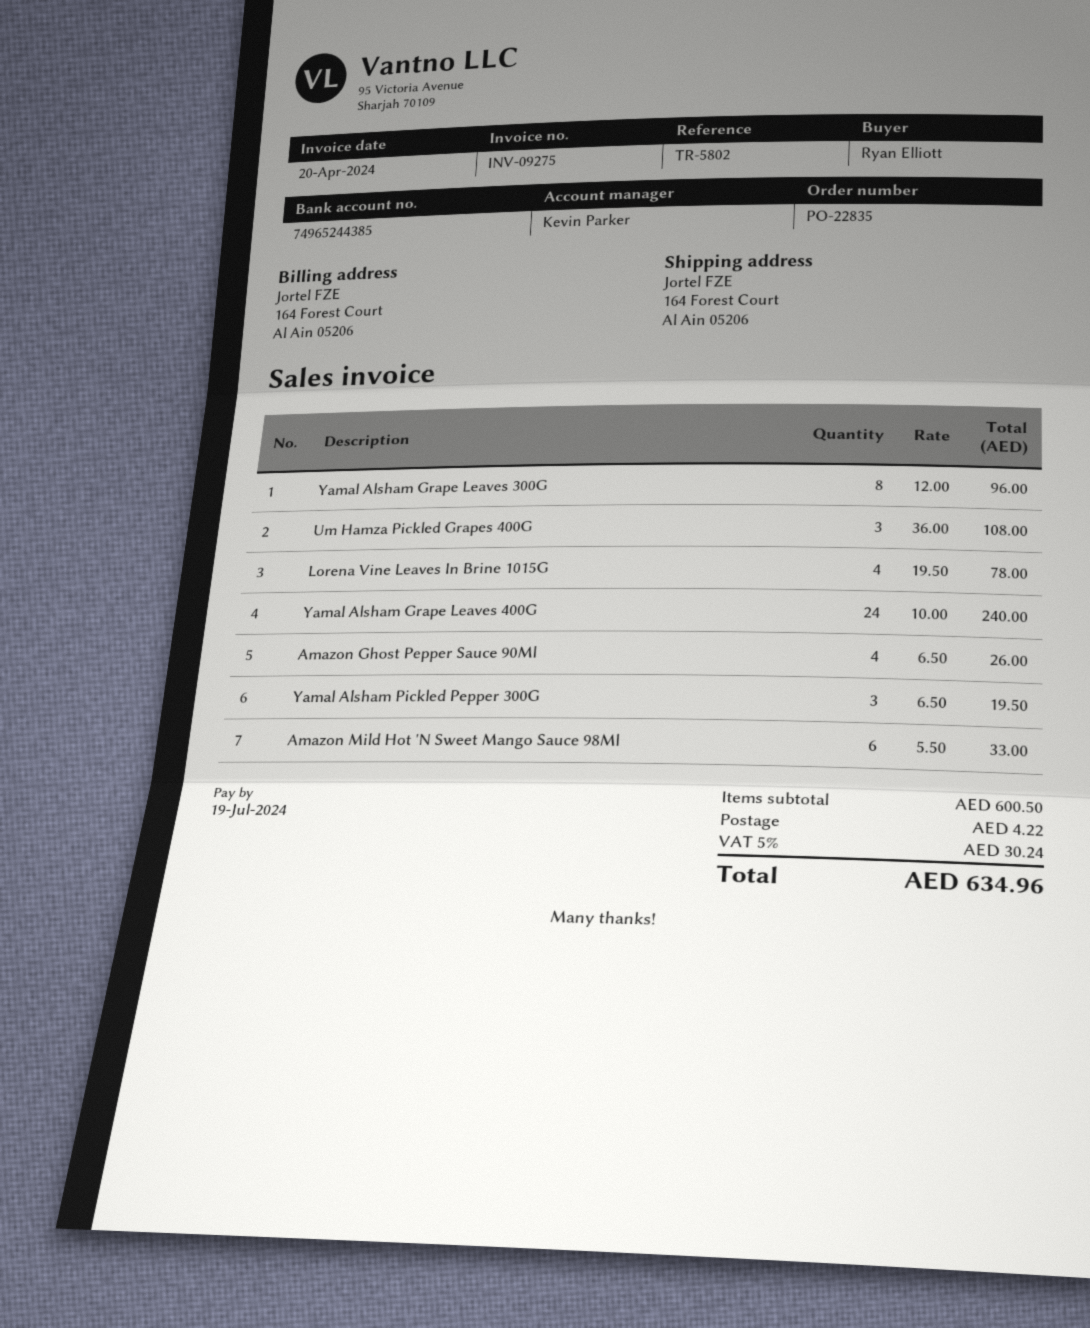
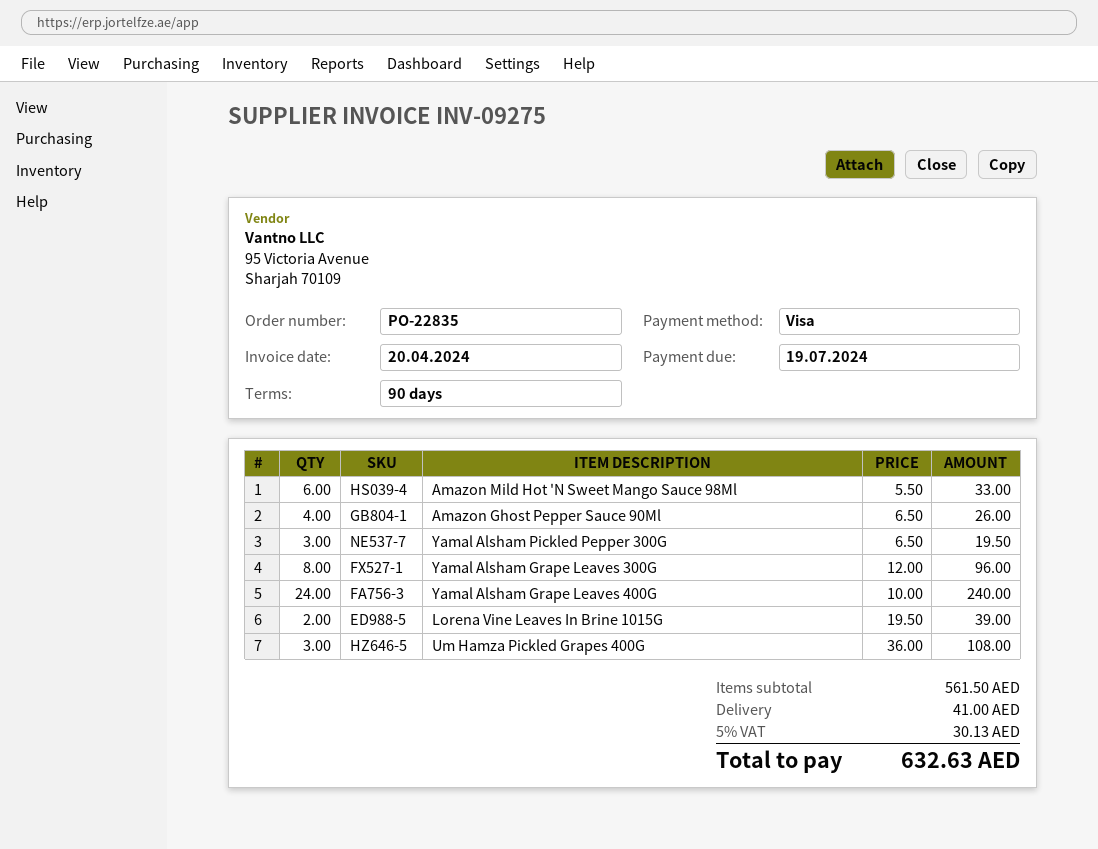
Lorena Vine Leaves In Brine 1015G: 4 x 19.50 = 78.00 -> 2 x 19.50 = 39.00
subtotal: 600.50 -> 561.50
shipping: 4.22 -> 41.00
tax: 5% = 30.24 -> 5% = 30.13
total: 634.96 -> 632.63

